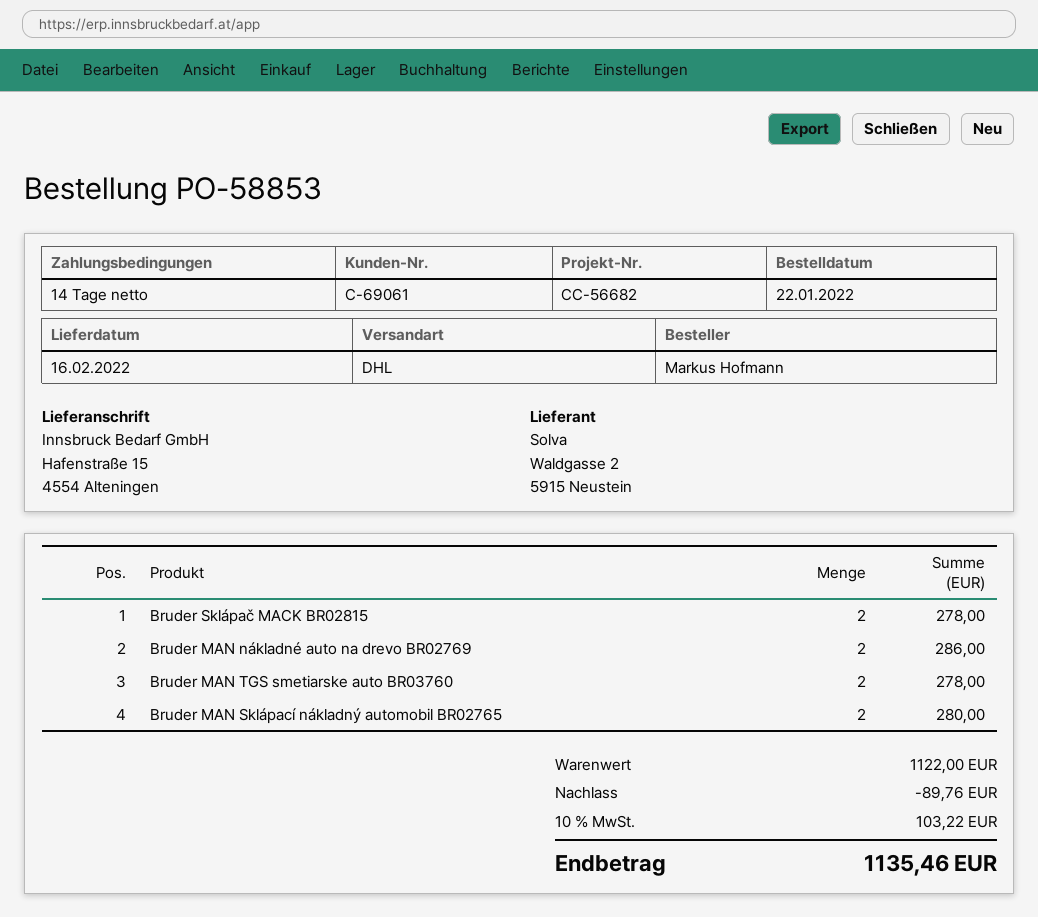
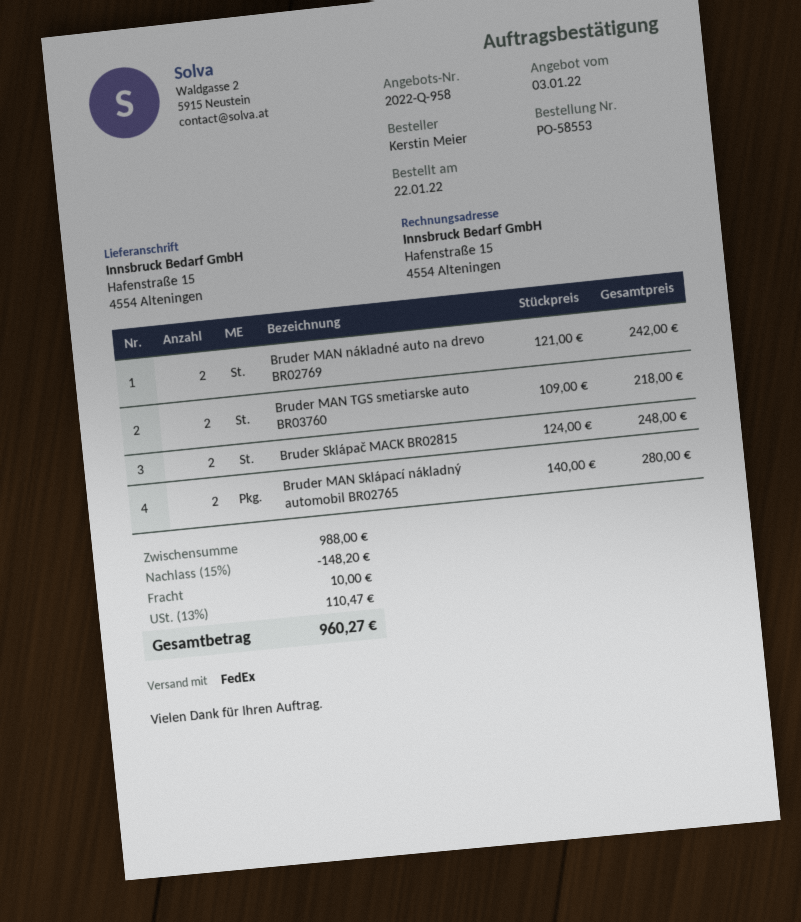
order number: PO-58853 -> PO-58553
ordered by: Markus Hofmann -> Kerstin Meier
shipping method: DHL -> FedEx
Bruder Sklápač MACK BR02815: 2 for 278.00 -> 2 for 248.00
Bruder MAN nákladné auto na drevo BR02769: 2 for 286.00 -> 2 for 242.00
Bruder MAN TGS smetiarske auto BR03760: 2 for 278.00 -> 2 for 218.00
subtotal: 1122.00 -> 988.00
discount: 89.76 -> 148.20
shipping: none -> 10.00
tax: 10% = 103.22 -> 13% = 110.47
total: 1135.46 -> 960.27

